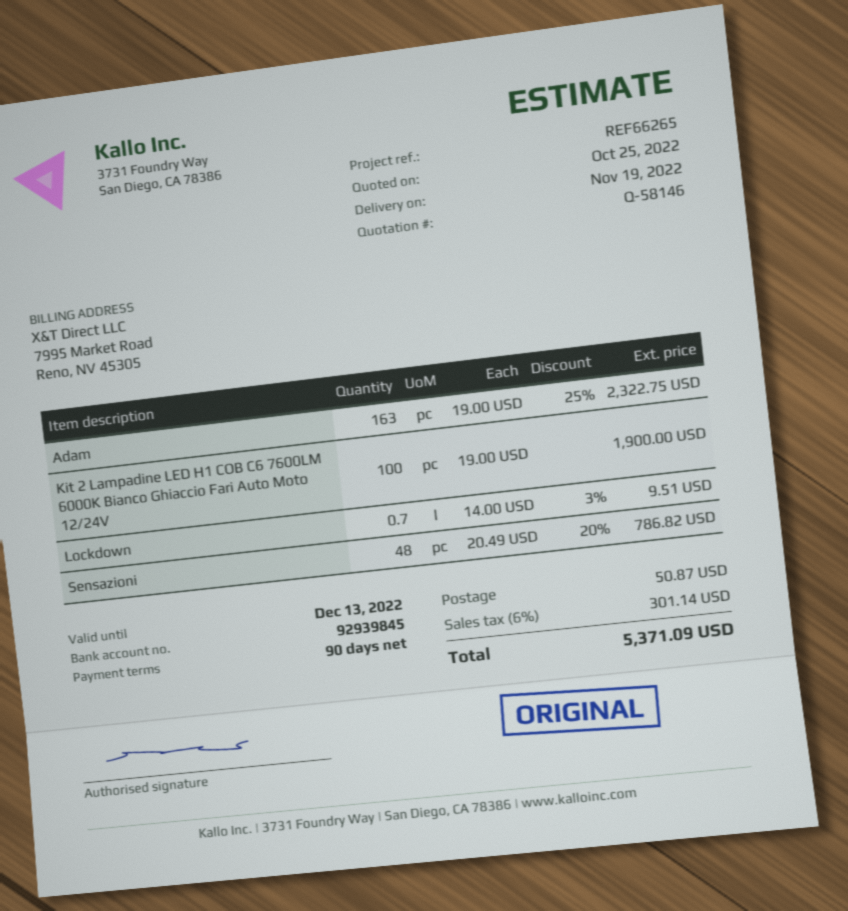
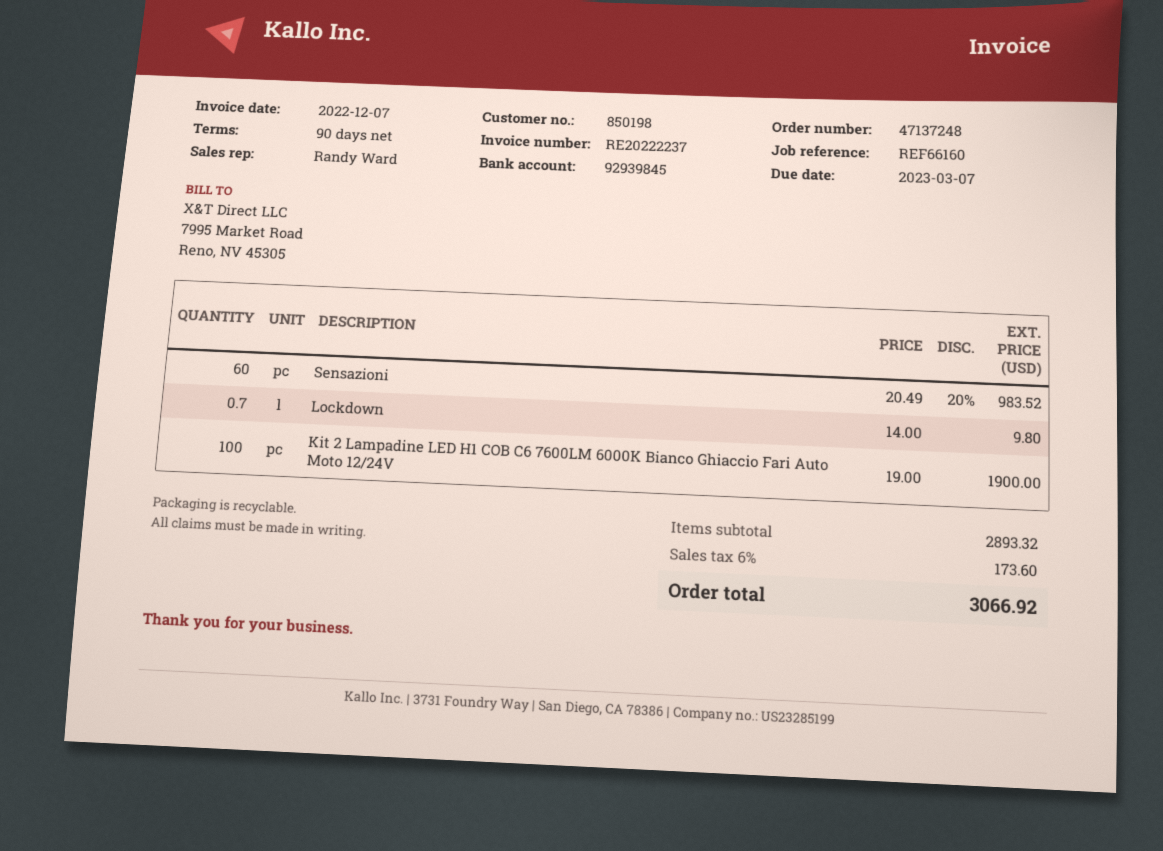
reference: REF66265 -> REF66160
Adam: 163 x 19.00 - 25% = 2322.75 -> none
Lockdown: 0.7 x 14.00 - 3% = 9.51 -> 0.7 x 14.00 = 9.80
Sensazioni: 48 x 20.49 - 20% = 786.82 -> 60 x 20.49 - 20% = 983.52
shipping: 50.87 -> none
tax: 6% = 301.14 -> 6% = 173.60
total: 5371.09 -> 3066.92

